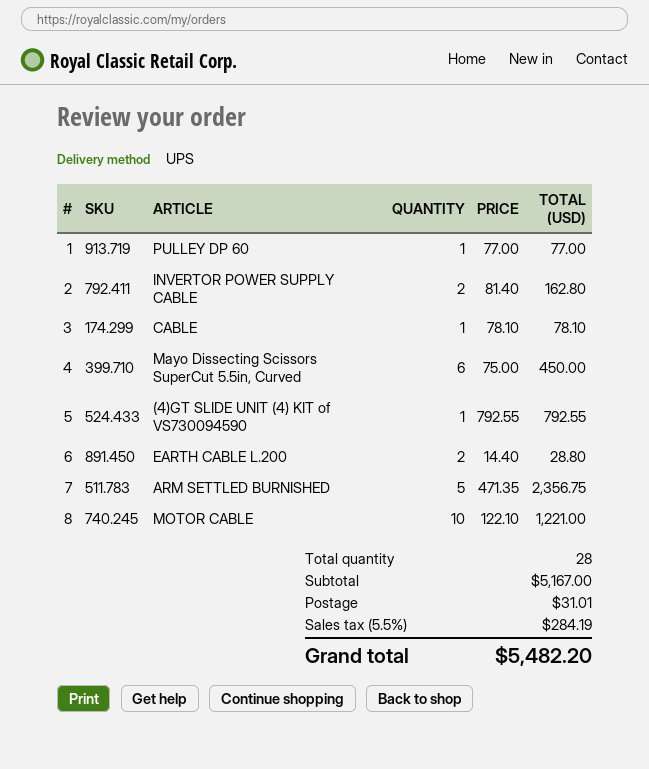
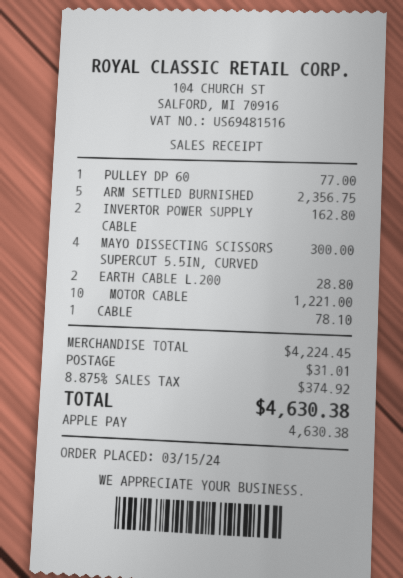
Mayo Dissecting Scissors SuperCut 5.5in, Curved: 6 for 450.00 -> 4 for 300.00
(4)GT SLIDE UNIT (4) KIT of VS730094590: 1 for 792.55 -> none
subtotal: 5167.00 -> 4224.45
tax: 5.5% = 284.19 -> 8.875% = 374.92
total: 5482.20 -> 4630.38

